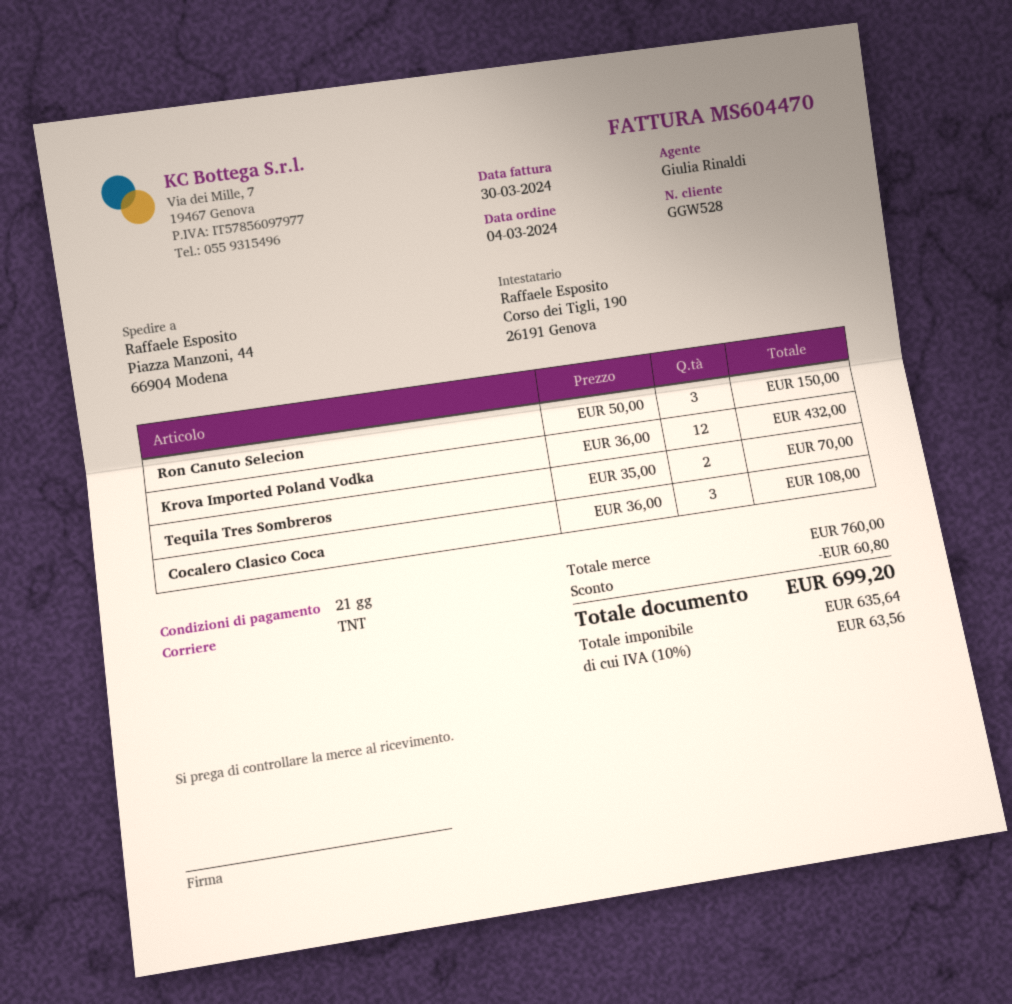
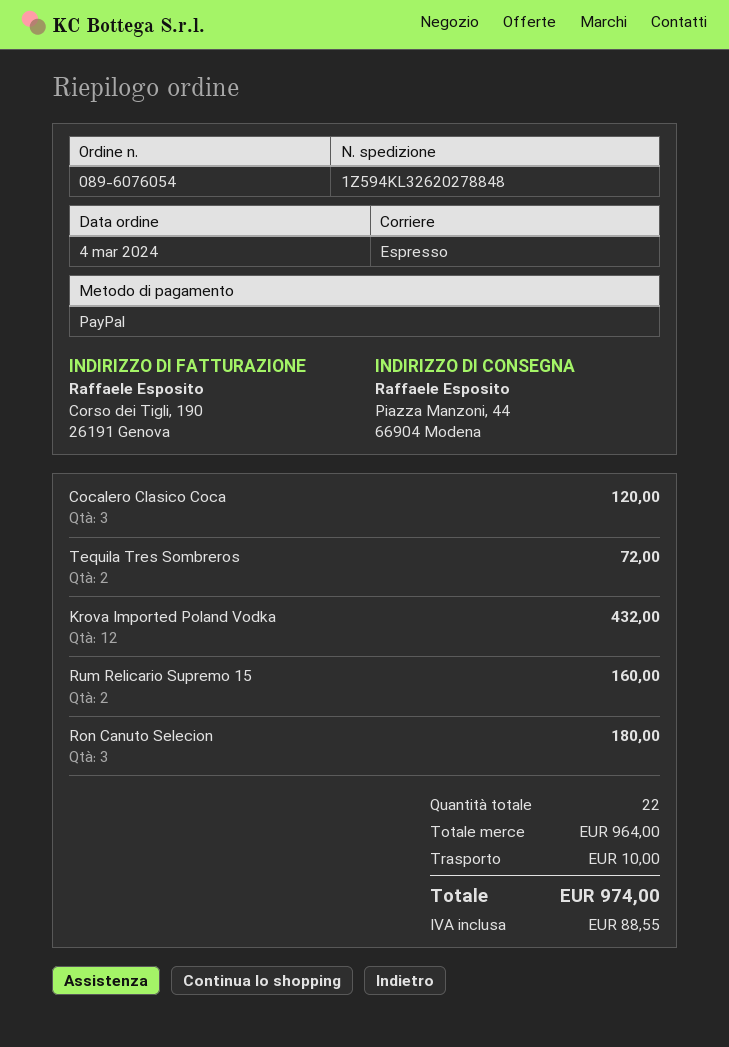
shipping method: TNT -> express
Ron Canuto Selecion: 3 for 150.00 -> 3 for 180.00
Tequila Tres Sombreros: 2 for 70.00 -> 2 for 72.00
Cocalero Clasico Coca: 3 for 108.00 -> 3 for 120.00
Rum Relicario Supremo 15: none -> 2 for 160.00
subtotal: 760.00 -> 964.00
discount: 60.80 -> none
shipping: none -> 10.00
tax: 63.56 -> 88.55
total: 699.20 -> 974.00

